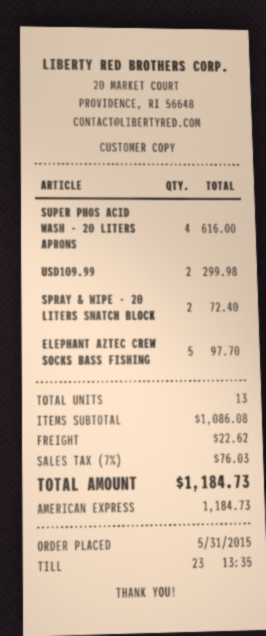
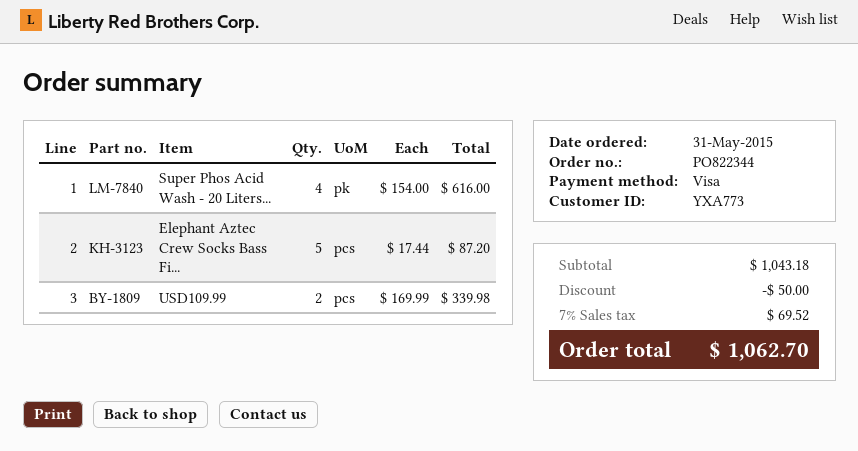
payment method: American Express -> Visa
USD109.99: 2 for 299.98 -> 2 for 339.98
SPRAY & WIPE - 20 LITERS SNATCH BLOCK: 2 for 72.40 -> none
ELEPHANT AZTEC CREW SOCKS BASS FISHING: 5 for 97.70 -> 5 for 87.20
subtotal: 1086.08 -> 1043.18
discount: none -> 50.00
shipping: 22.62 -> none
tax: 7% = 76.03 -> 7% = 69.52
total: 1184.73 -> 1062.70

